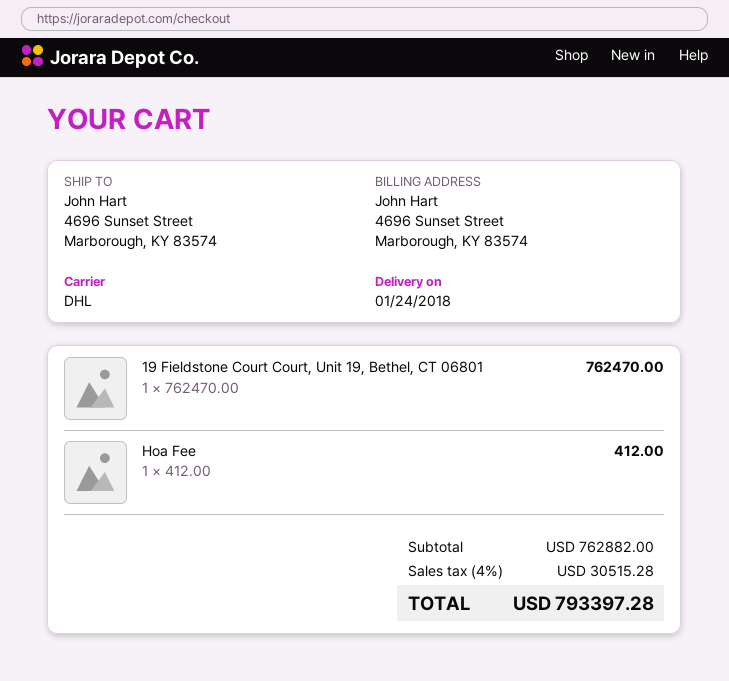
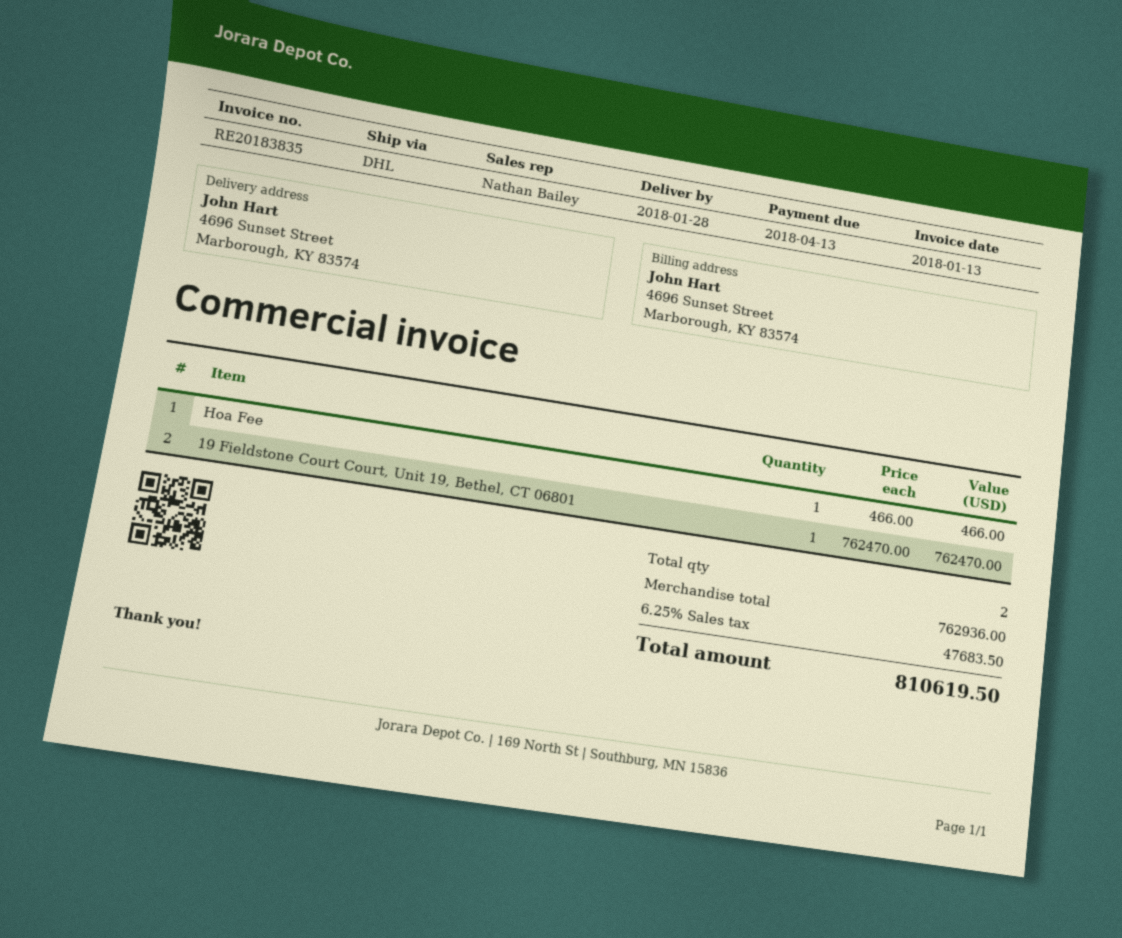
delivery date: 2018-01-24 -> 2018-01-28
Hoa Fee: 1 x 412.00 = 412.00 -> 1 x 466.00 = 466.00
subtotal: 762882.00 -> 762936.00
tax: 4% = 30515.28 -> 6.25% = 47683.50
total: 793397.28 -> 810619.50

